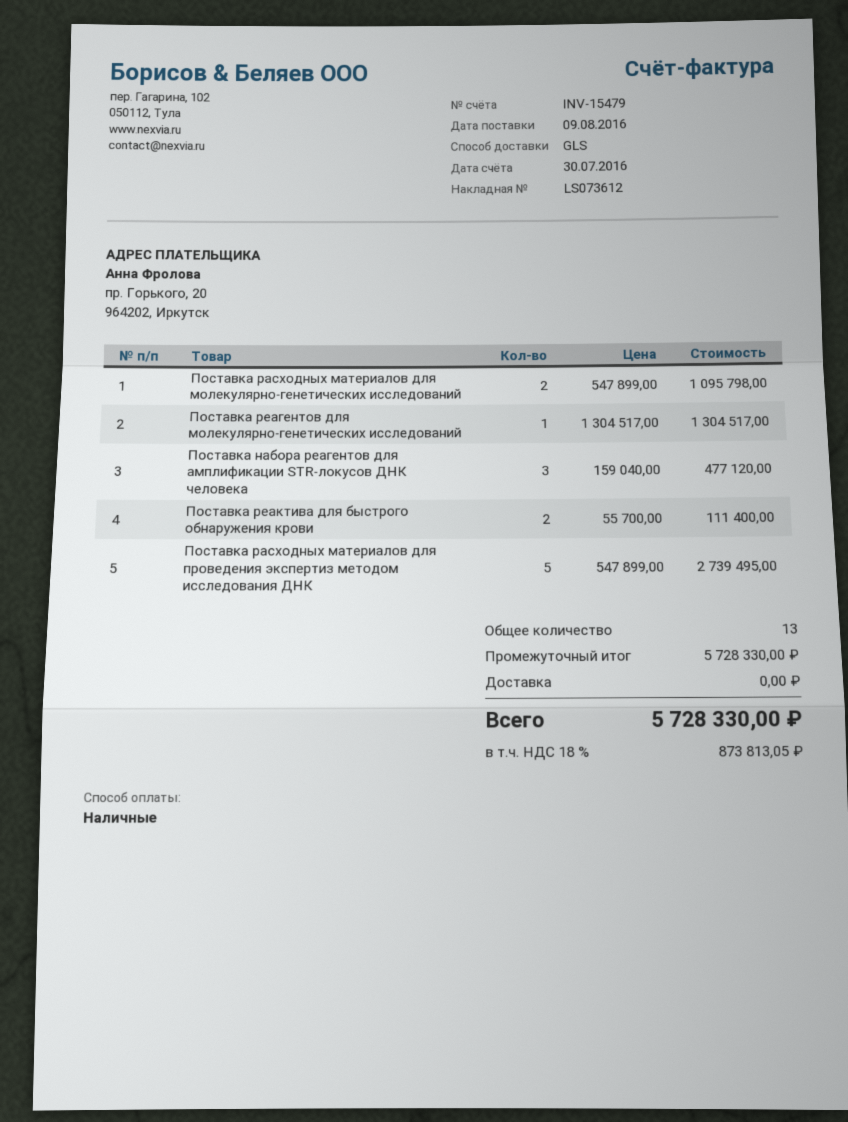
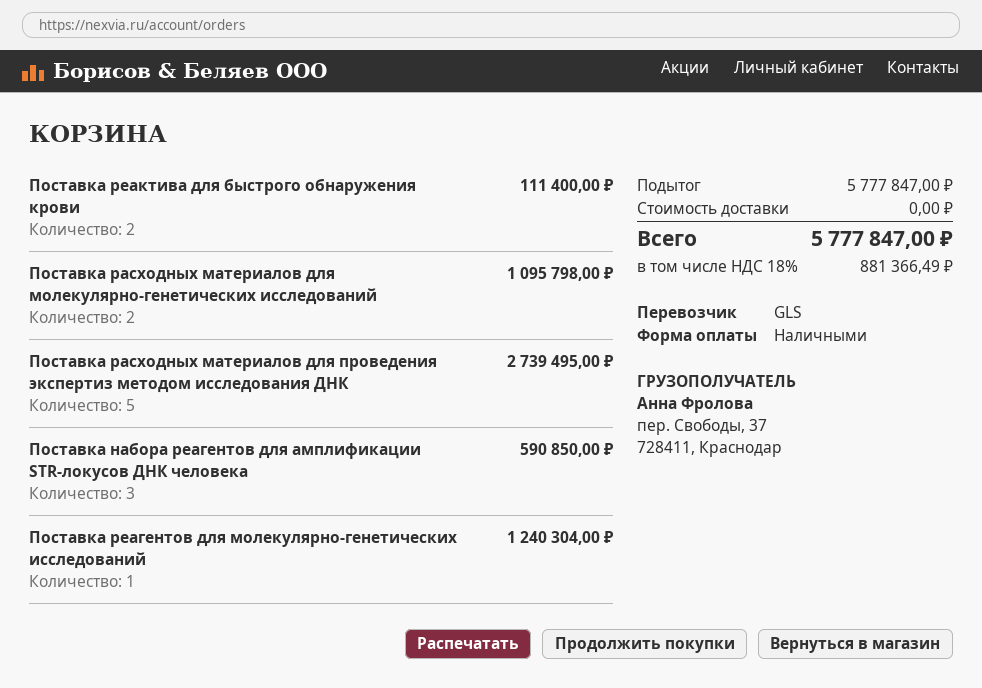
Поставка реагентов для молекулярно-генетических исследований: 1 for 1304517.00 -> 1 for 1240304.00
Поставка набора реагентов для амплификации STR-локусов ДНК человека: 3 for 477120.00 -> 3 for 590850.00
subtotal: 5728330.00 -> 5777847.00
tax: 18% = 873813.05 -> 18% = 881366.49
total: 5728330.00 -> 5777847.00

